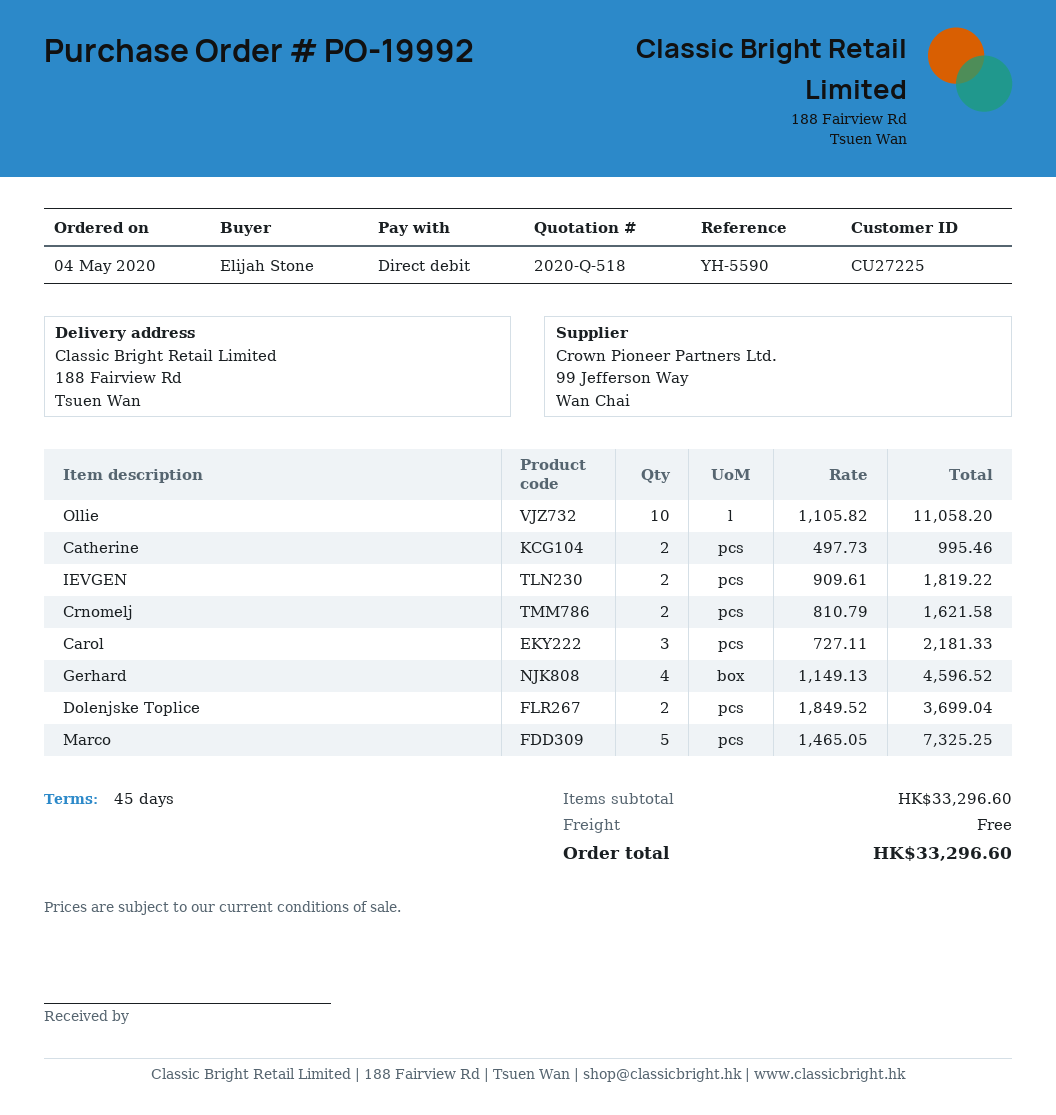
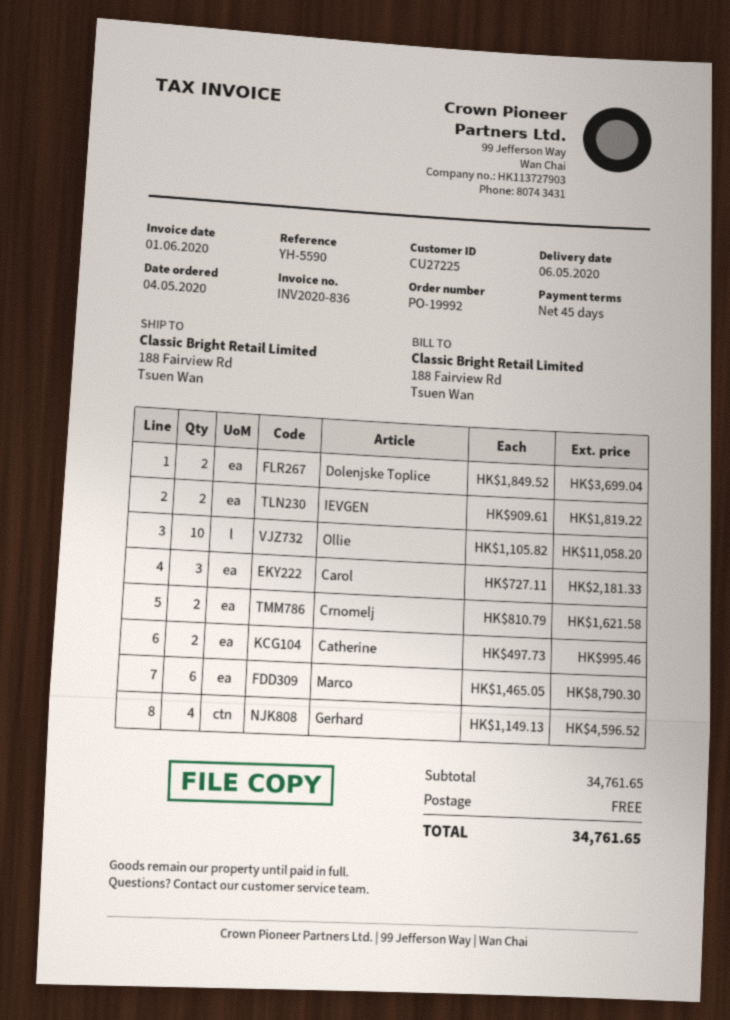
Marco: 5 x 1465.05 = 7325.25 -> 6 x 1465.05 = 8790.30
subtotal: 33296.60 -> 34761.65
total: 33296.60 -> 34761.65

